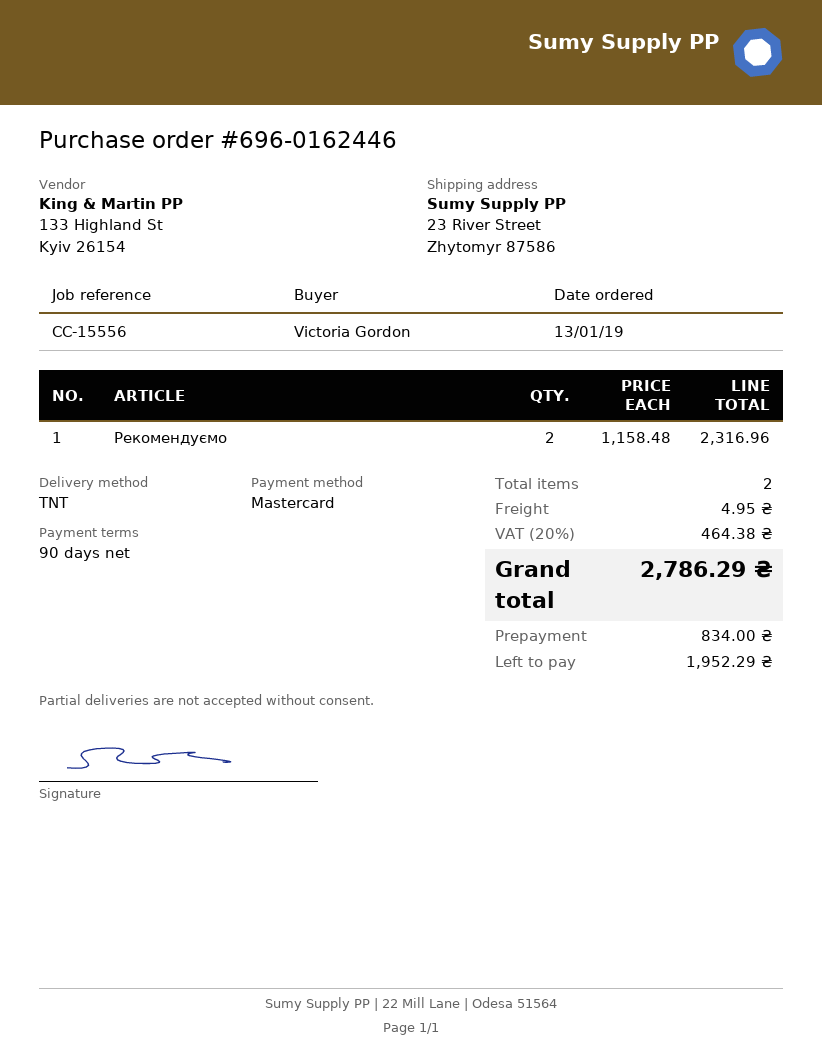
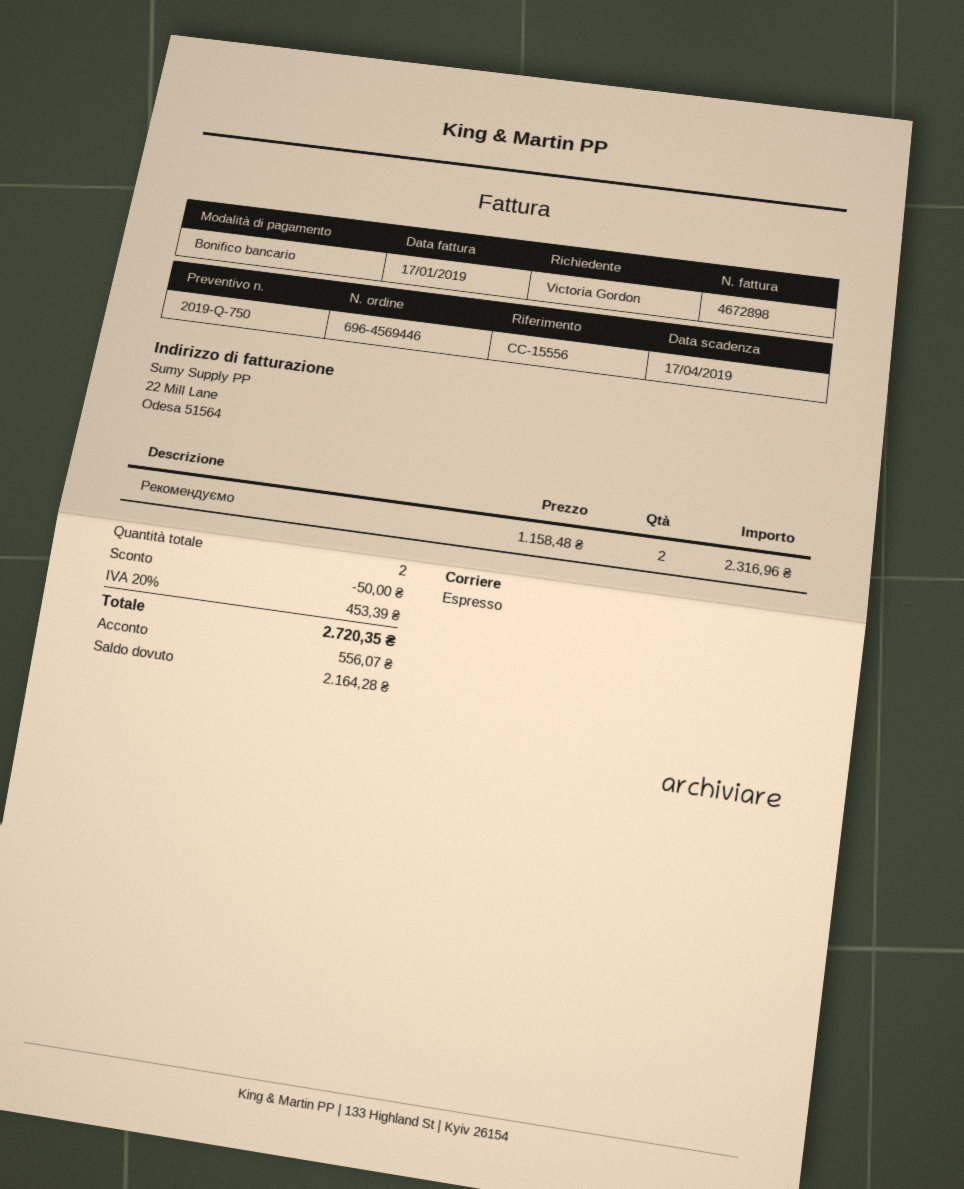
order number: 696-0162446 -> 696-4569446
payment method: Mastercard -> bank transfer
shipping method: TNT -> express
discount: none -> 50.00
shipping: 4.95 -> none
tax: 20% = 464.38 -> 20% = 453.39
total: 2786.29 -> 2720.35
deposit: 834.00 -> 556.07
balance: 1952.29 -> 2164.28

